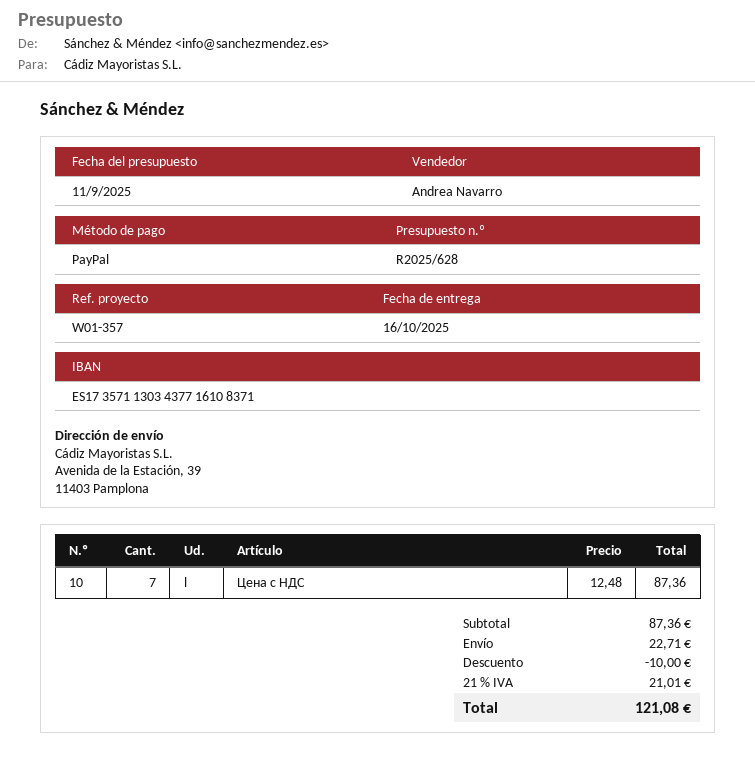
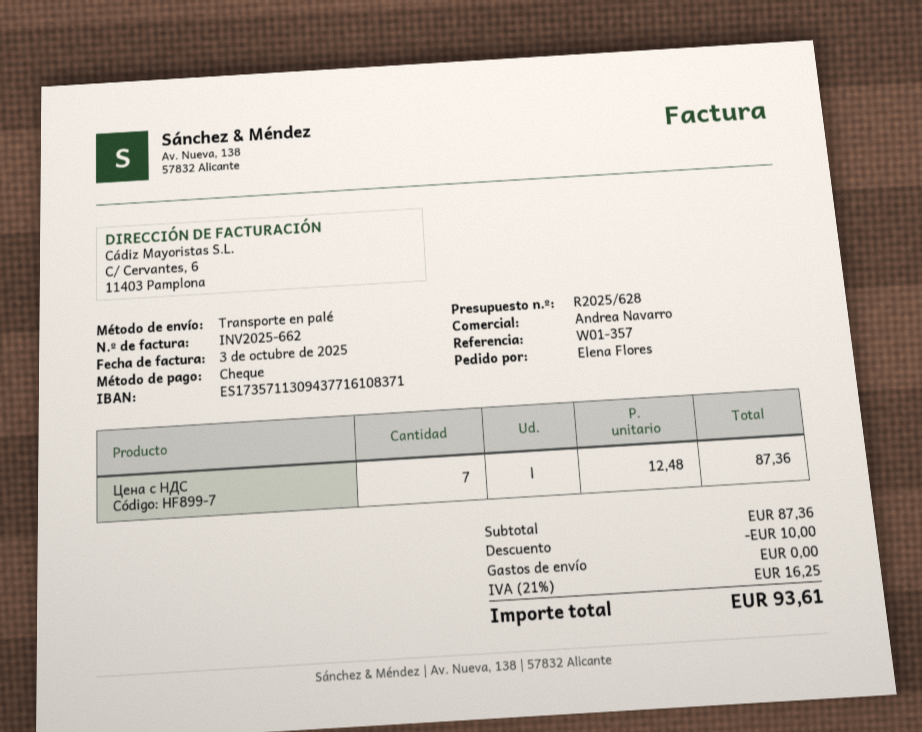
payment method: PayPal -> cheque
bank account: ES1735711303437716108371 -> ES1735711309437716108371
shipping: 22.71 -> 0.00
tax: 21% = 21.01 -> 21% = 16.25
total: 121.08 -> 93.61

